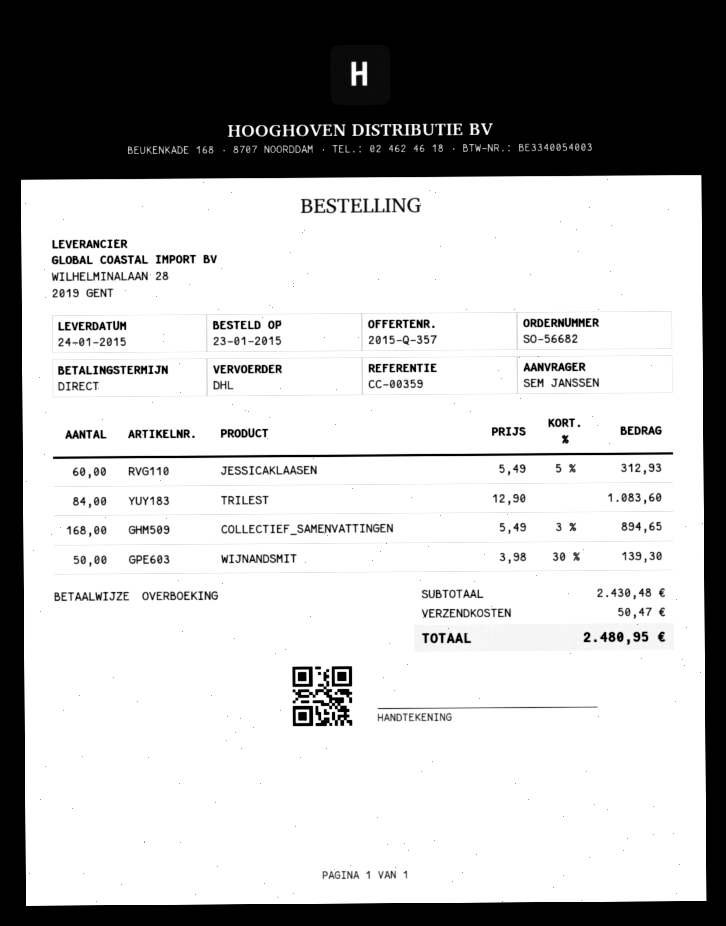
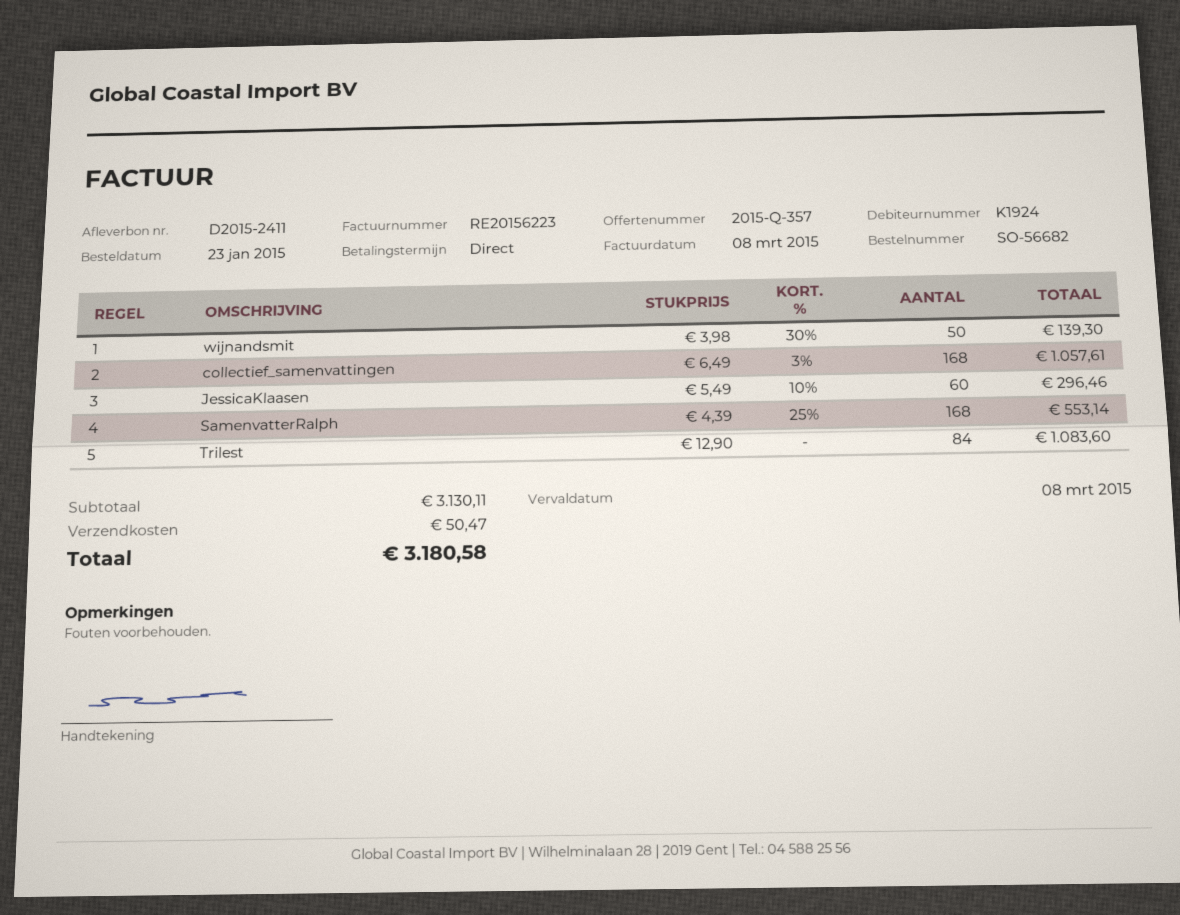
JESSICAKLAASEN: 60 x 5.49 - 5% = 312.93 -> 60 x 5.49 - 10% = 296.46
COLLECTIEF_SAMENVATTINGEN: 168 x 5.49 - 3% = 894.65 -> 168 x 6.49 - 3% = 1057.61
SamenvatterRalph: none -> 168 x 4.39 - 25% = 553.14
subtotal: 2430.48 -> 3130.11
total: 2480.95 -> 3180.58

